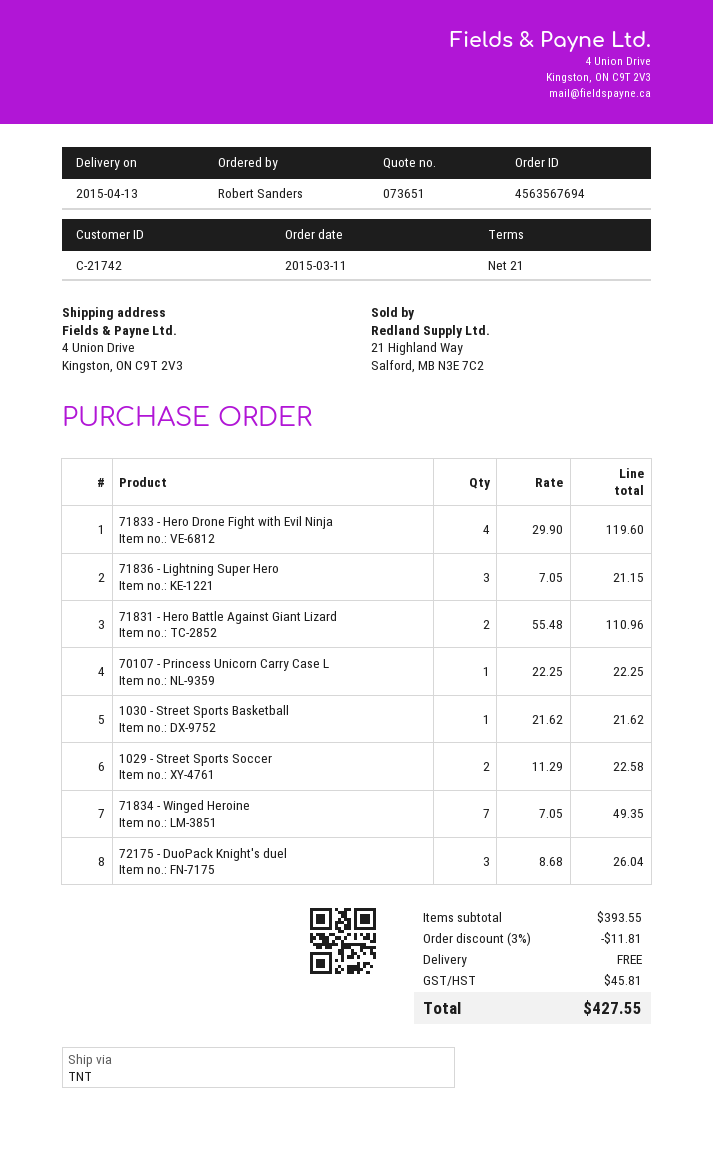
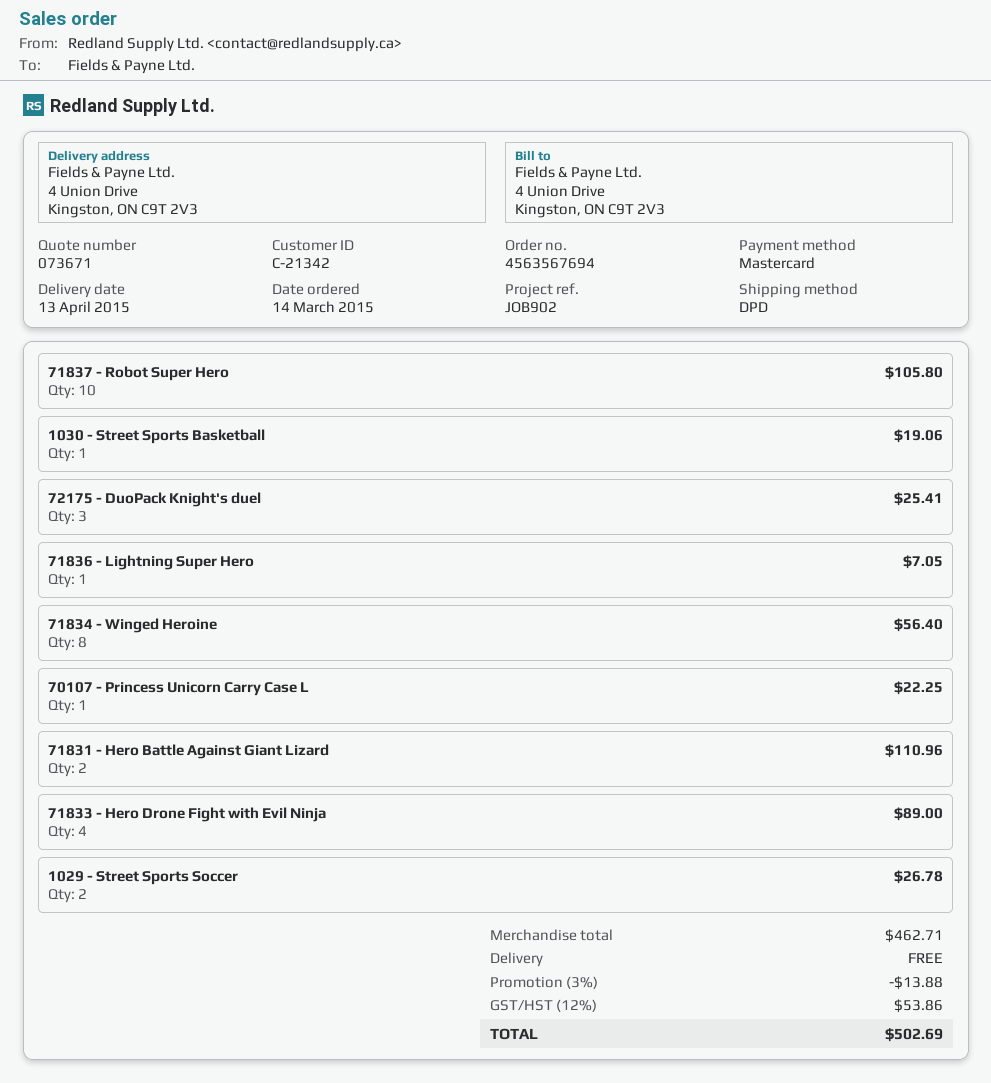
quote number: 073651 -> 073671
order date: 2015-03-11 -> 2015-03-14
customer number: C-21742 -> C-21342
shipping method: TNT -> DPD
71833 - Hero Drone Fight with Evil Ninja: 4 for 119.60 -> 4 for 89.00
71836 - Lightning Super Hero: 3 for 21.15 -> 1 for 7.05
1030 - Street Sports Basketball: 1 for 21.62 -> 1 for 19.06
1029 - Street Sports Soccer: 2 for 22.58 -> 2 for 26.78
71834 - Winged Heroine: 7 for 49.35 -> 8 for 56.40
72175 - DuoPack Knight's duel: 3 for 26.04 -> 3 for 25.41
71837 - Robot Super Hero: none -> 10 for 105.80
subtotal: 393.55 -> 462.71
discount: 3% = 11.81 -> 3% = 13.88
tax: 45.81 -> 53.86
total: 427.55 -> 502.69

